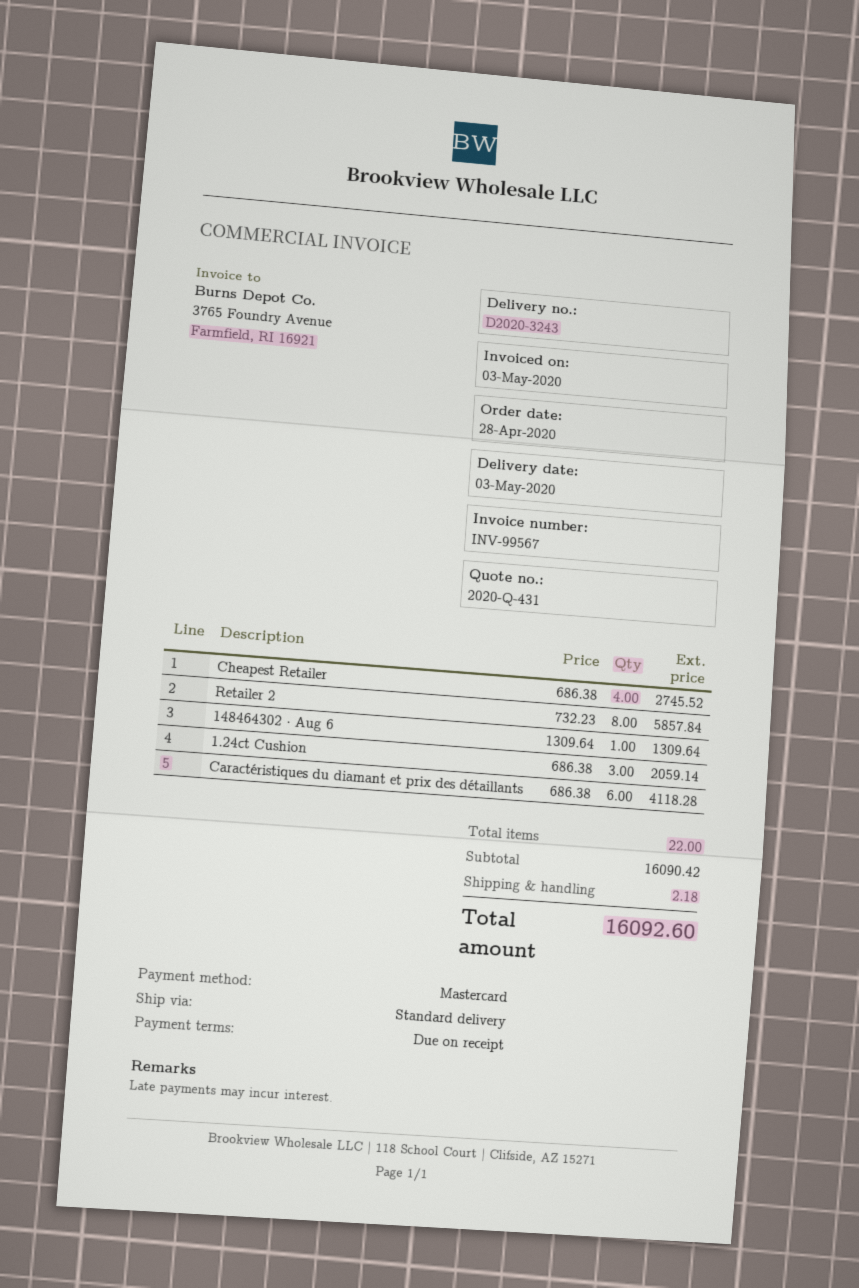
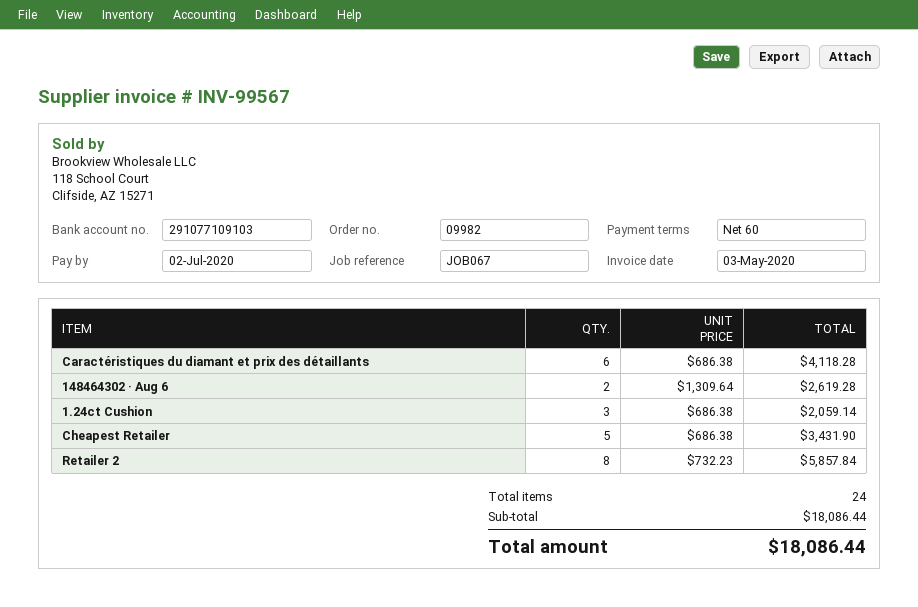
payment terms: on receipt -> 60 days
Cheapest Retailer: 4 x 686.38 = 2745.52 -> 5 x 686.38 = 3431.90
148464302 · Aug 6: 1 x 1309.64 = 1309.64 -> 2 x 1309.64 = 2619.28
total quantity: 22 -> 24
subtotal: 16090.42 -> 18086.44
shipping: 2.18 -> none
total: 16092.60 -> 18086.44

